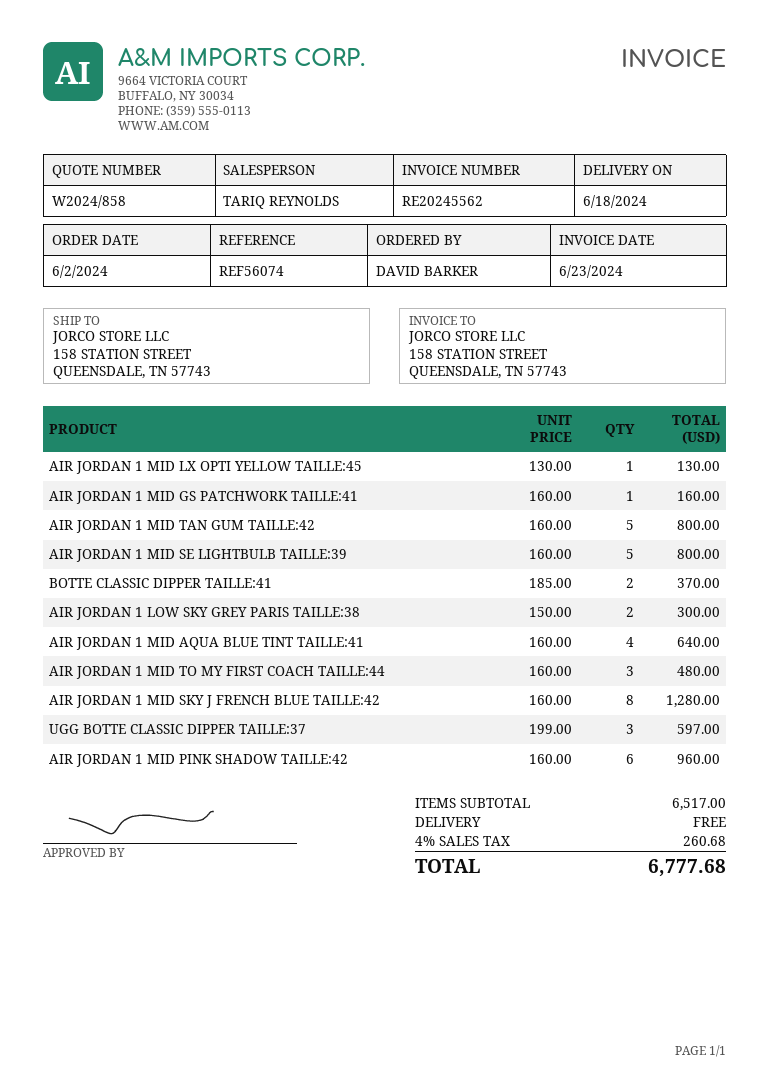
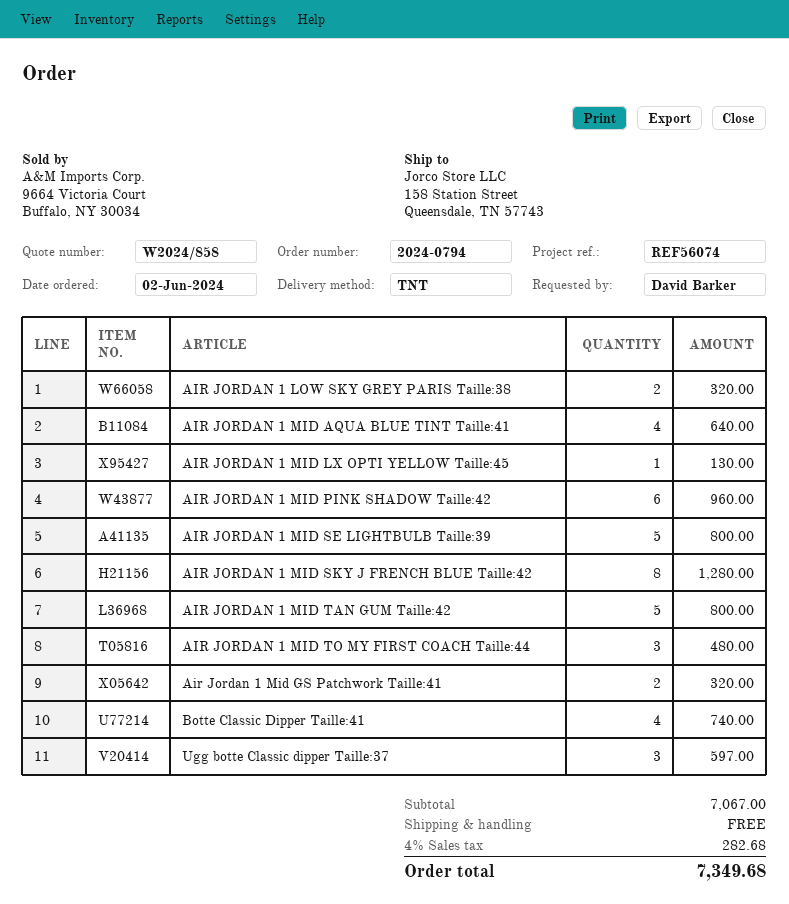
AIR JORDAN 1 MID GS PATCHWORK TAILLE:41: 1 for 160.00 -> 2 for 320.00
BOTTE CLASSIC DIPPER TAILLE:41: 2 for 370.00 -> 4 for 740.00
AIR JORDAN 1 LOW SKY GREY PARIS TAILLE:38: 2 for 300.00 -> 2 for 320.00
subtotal: 6517.00 -> 7067.00
tax: 4% = 260.68 -> 4% = 282.68
total: 6777.68 -> 7349.68

